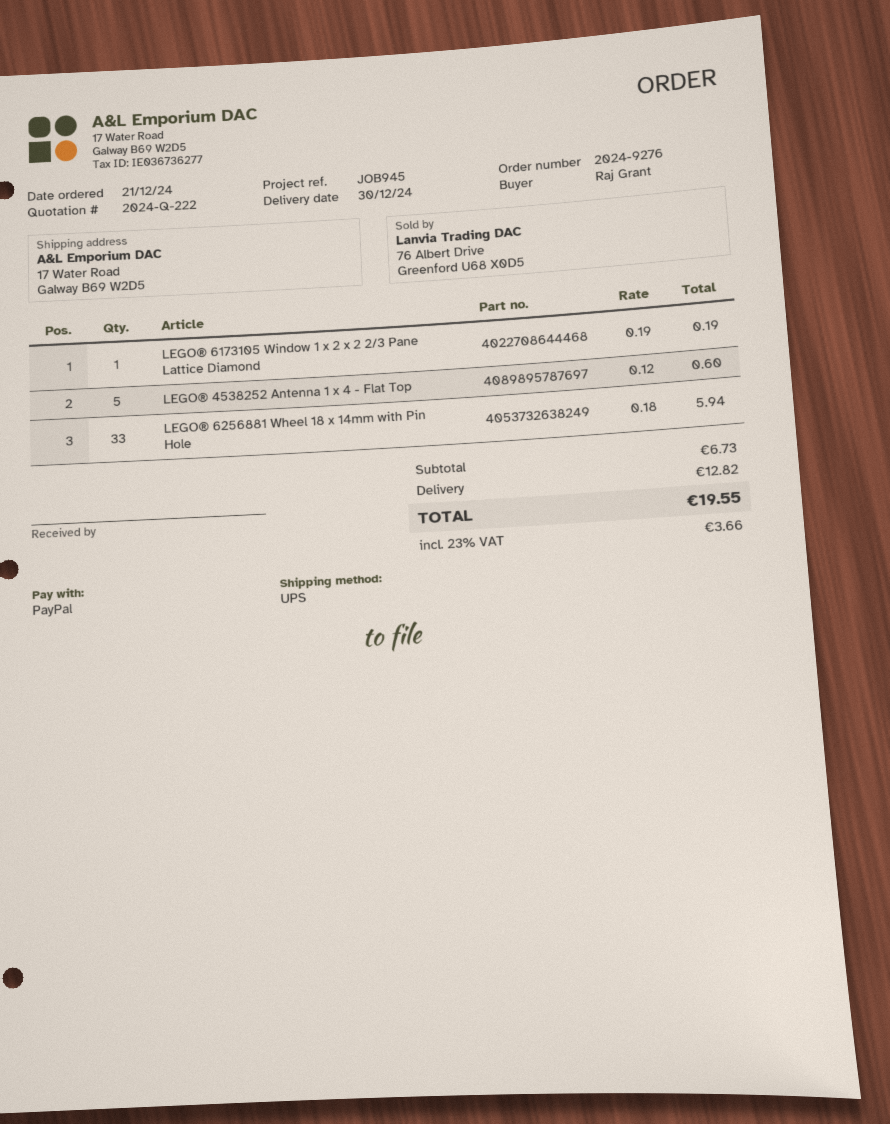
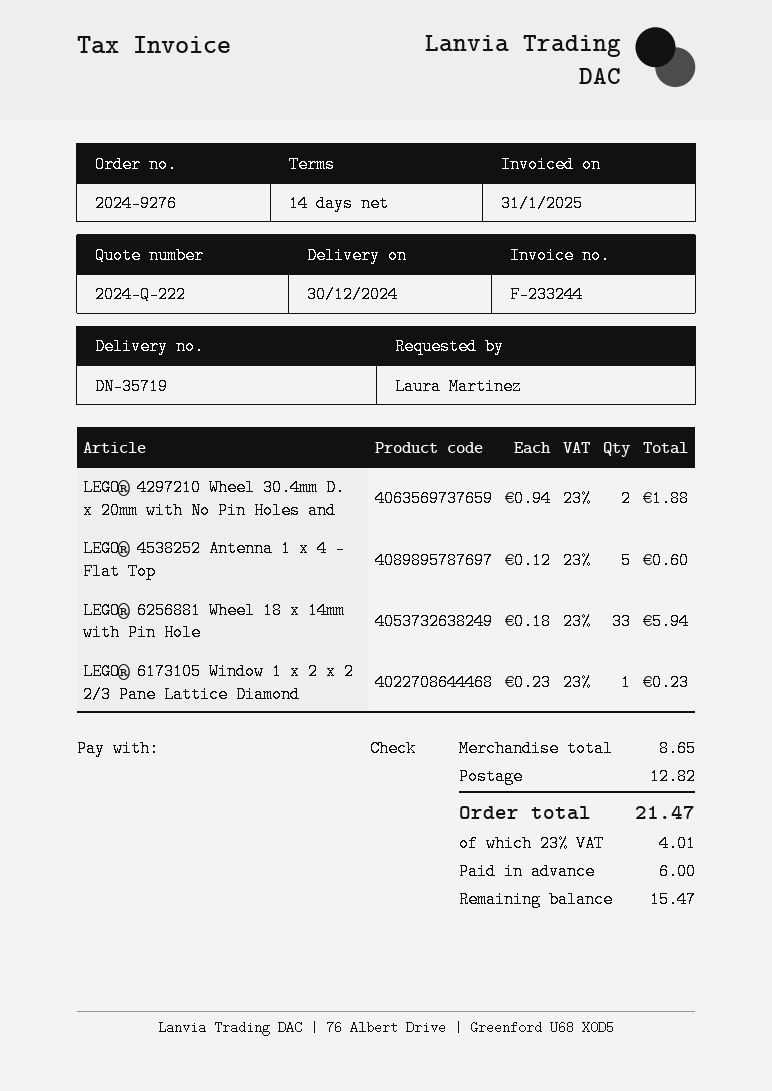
ordered by: Raj Grant -> Laura Martinez
payment method: PayPal -> cheque
LEGO® 6173105 Window 1 x 2 x 2 2/3 Pane Lattice Diamond: 1 x 0.19 = 0.19 -> 1 x 0.23 = 0.23
LEGO® 4297210 Wheel 30.4mm D. x 20mm with No Pin Holes and: none -> 2 x 0.94 = 1.88
subtotal: 6.73 -> 8.65
tax: 23% = 3.66 -> 23% = 4.01
total: 19.55 -> 21.47

